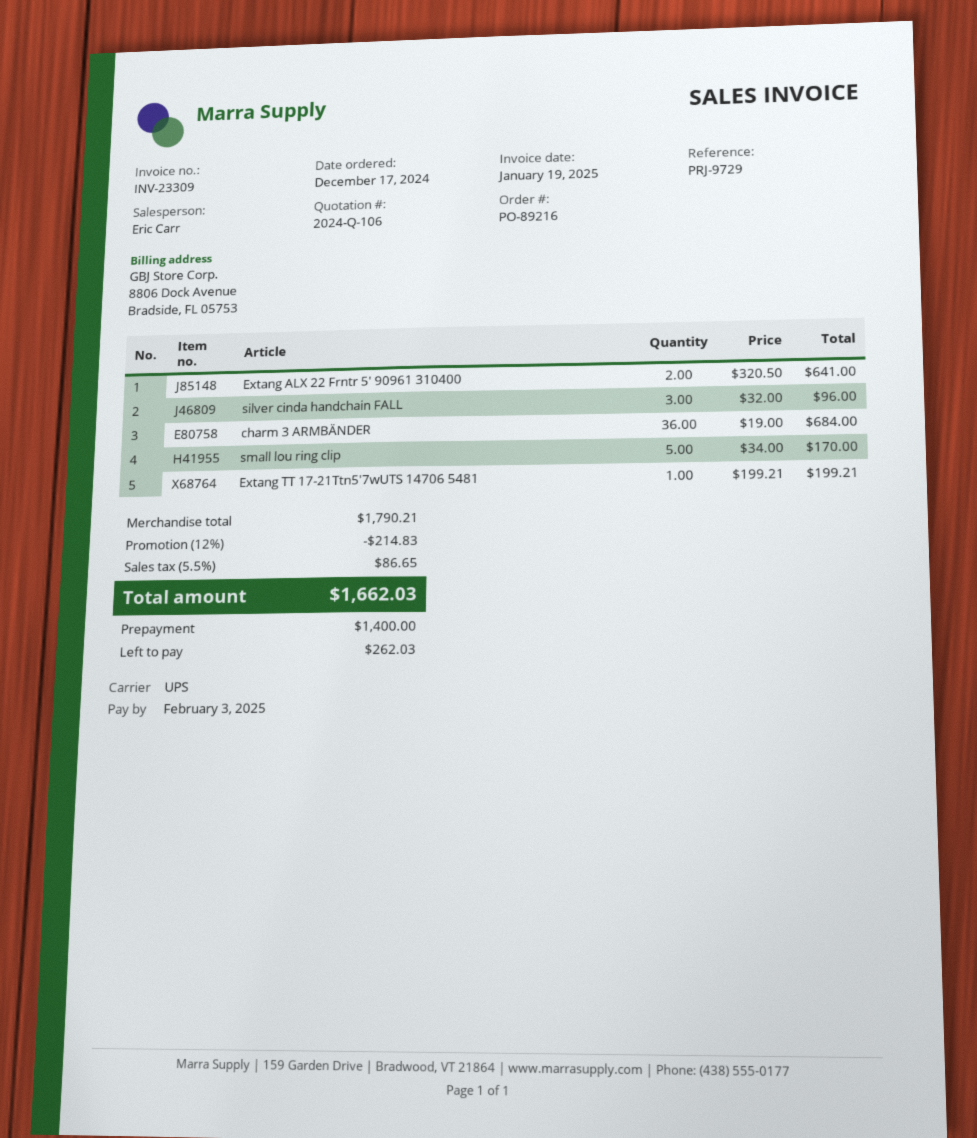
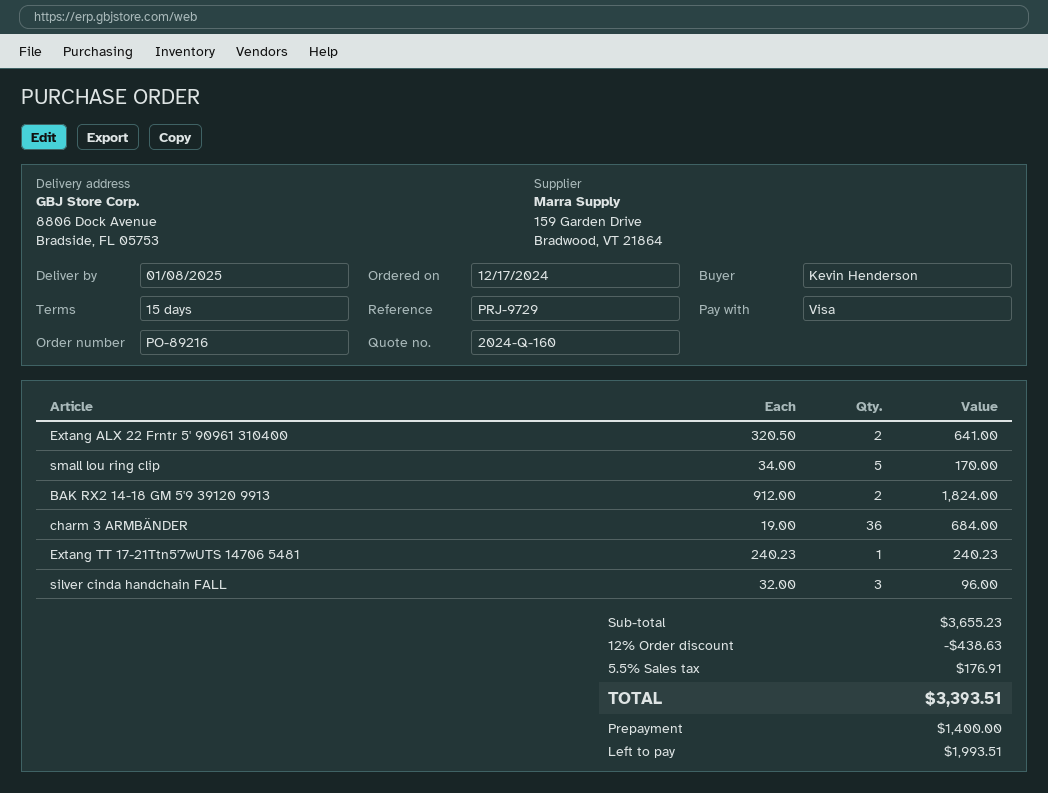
quote number: 2024-Q-106 -> 2024-Q-160
Extang TT 17-21Ttn5'7wUTS 14706 5481: 1 x 199.21 = 199.21 -> 1 x 240.23 = 240.23
BAK RX2 14-18 GM 5'9 39120 9913: none -> 2 x 912.00 = 1824.00
subtotal: 1790.21 -> 3655.23
discount: 12% = 214.83 -> 12% = 438.63
tax: 5.5% = 86.65 -> 5.5% = 176.91
total: 1662.03 -> 3393.51
balance: 262.03 -> 1993.51

